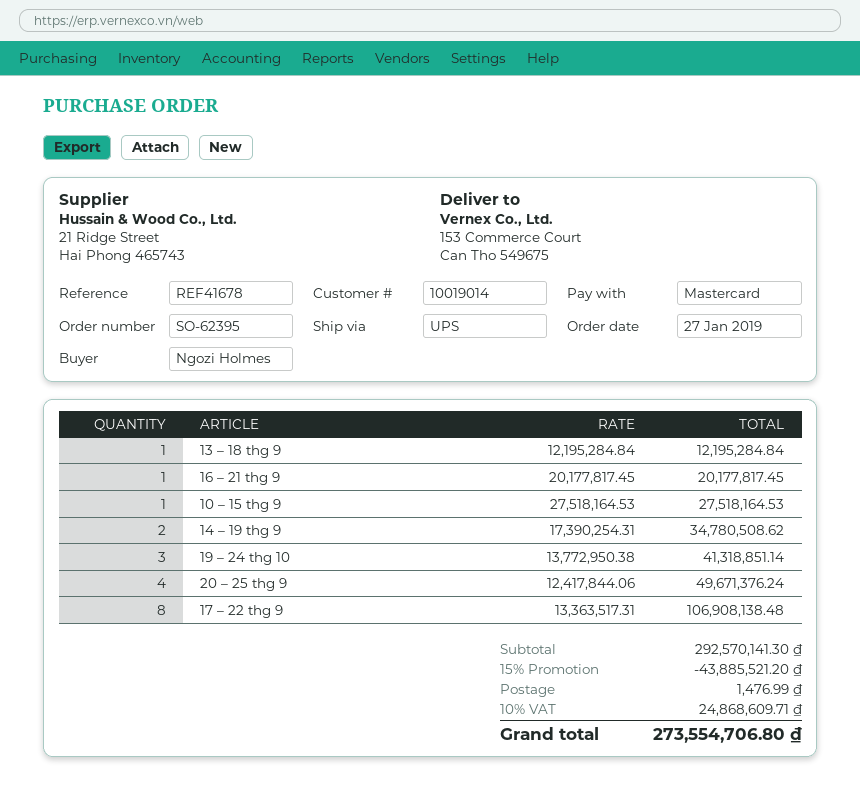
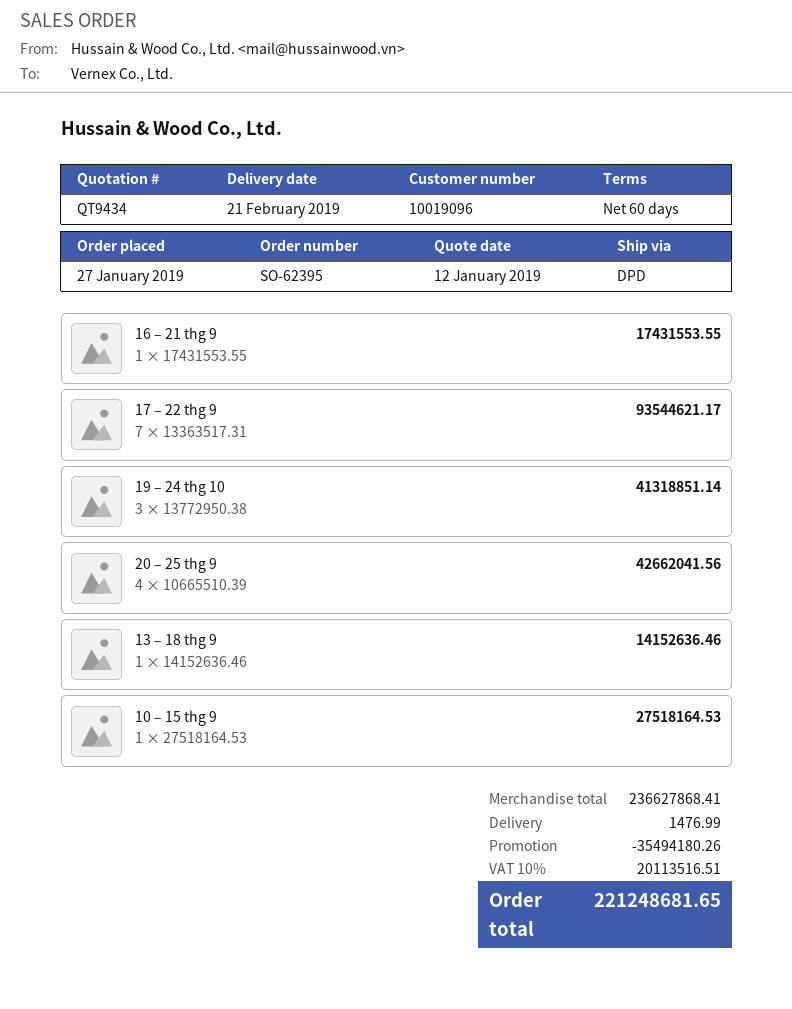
customer number: 10019014 -> 10019096
shipping method: UPS -> DPD
13 – 18 thg 9: 1 x 12195284.84 = 12195284.84 -> 1 x 14152636.46 = 14152636.46
16 – 21 thg 9: 1 x 20177817.45 = 20177817.45 -> 1 x 17431553.55 = 17431553.55
14 – 19 thg 9: 2 x 17390254.31 = 34780508.62 -> none
20 – 25 thg 9: 4 x 12417844.06 = 49671376.24 -> 4 x 10665510.39 = 42662041.56
17 – 22 thg 9: 8 x 13363517.31 = 106908138.48 -> 7 x 13363517.31 = 93544621.17
subtotal: 292570141.30 -> 236627868.41
discount: 43885521.20 -> 35494180.26
tax: 10% = 24868609.71 -> 10% = 20113516.51
total: 273554706.80 -> 221248681.65

